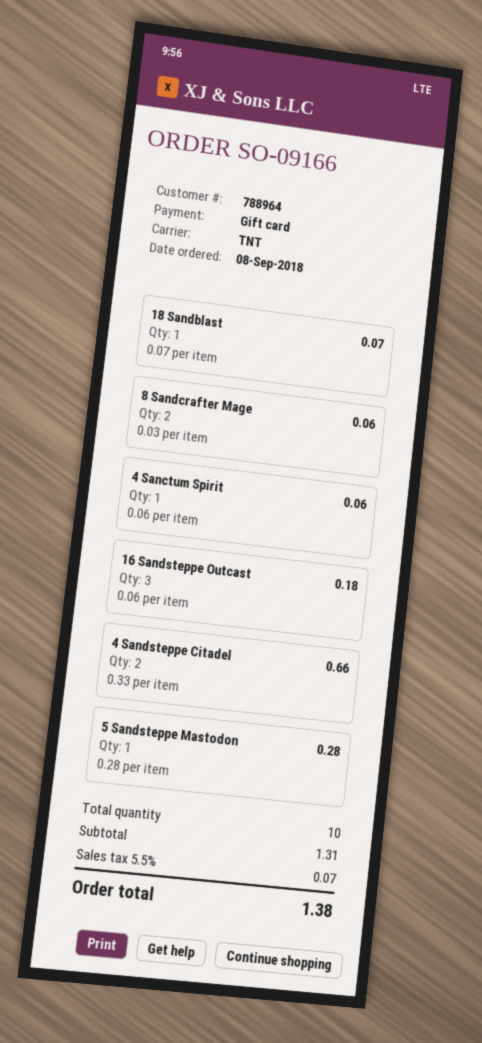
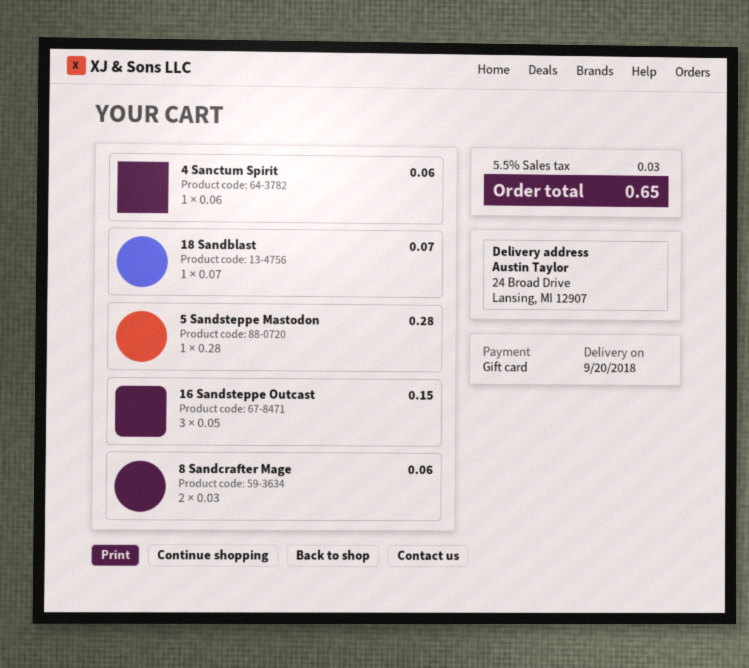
16 Sandsteppe Outcast: 3 x 0.06 = 0.18 -> 3 x 0.05 = 0.15
4 Sandsteppe Citadel: 2 x 0.33 = 0.66 -> none
tax: 5.5% = 0.07 -> 5.5% = 0.03
total: 1.38 -> 0.65

